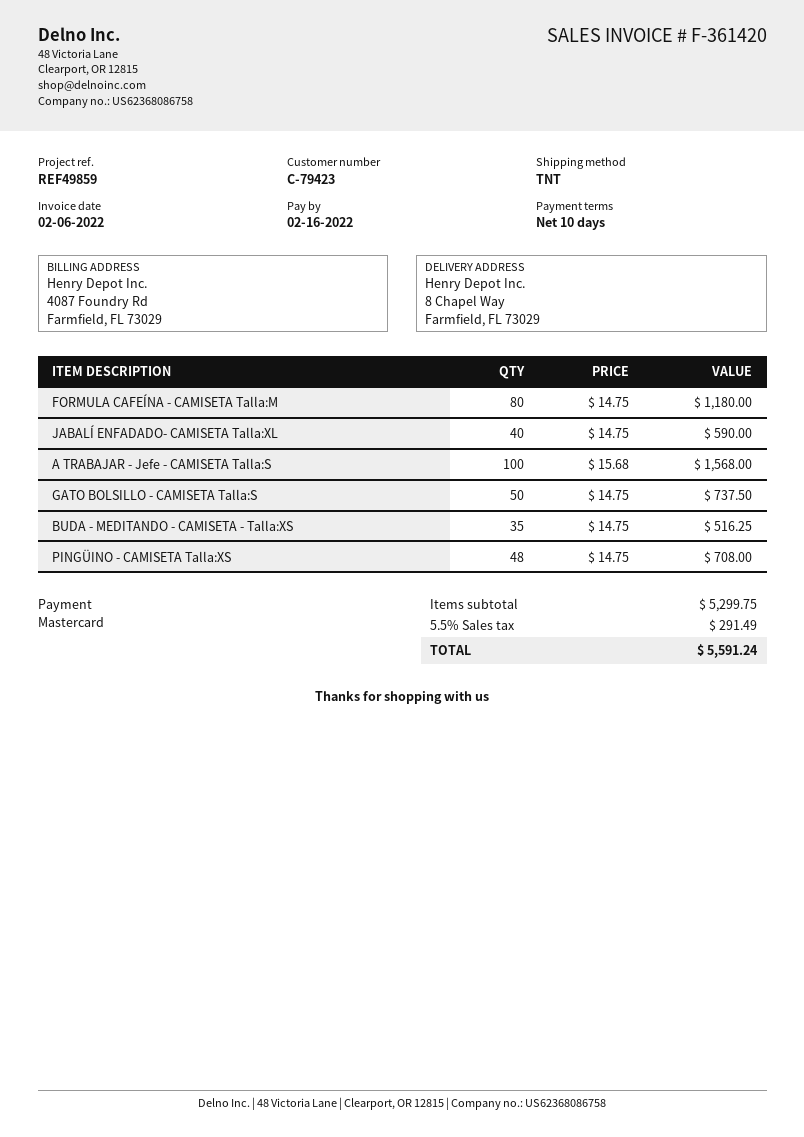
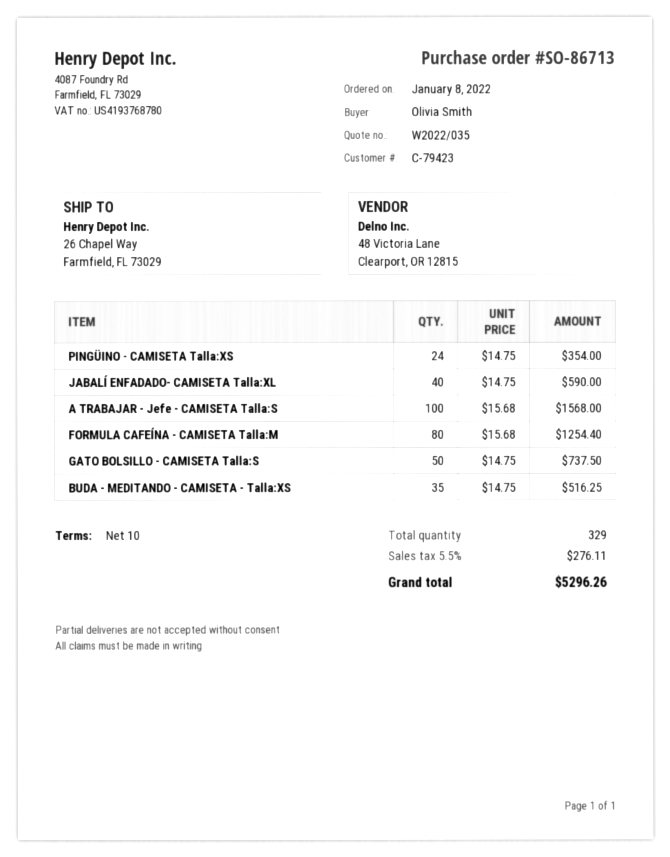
ship to: 8 Chapel Way, Farmfield, FL 73029 -> 26 Chapel Way, Farmfield, FL 73029
FORMULA CAFEÍNA - CAMISETA Talla:M: 80 x 14.75 = 1180.00 -> 80 x 15.68 = 1254.40
PINGÜINO - CAMISETA Talla:XS: 48 x 14.75 = 708.00 -> 24 x 14.75 = 354.00
tax: 5.5% = 291.49 -> 5.5% = 276.11
total: 5591.24 -> 5296.26

